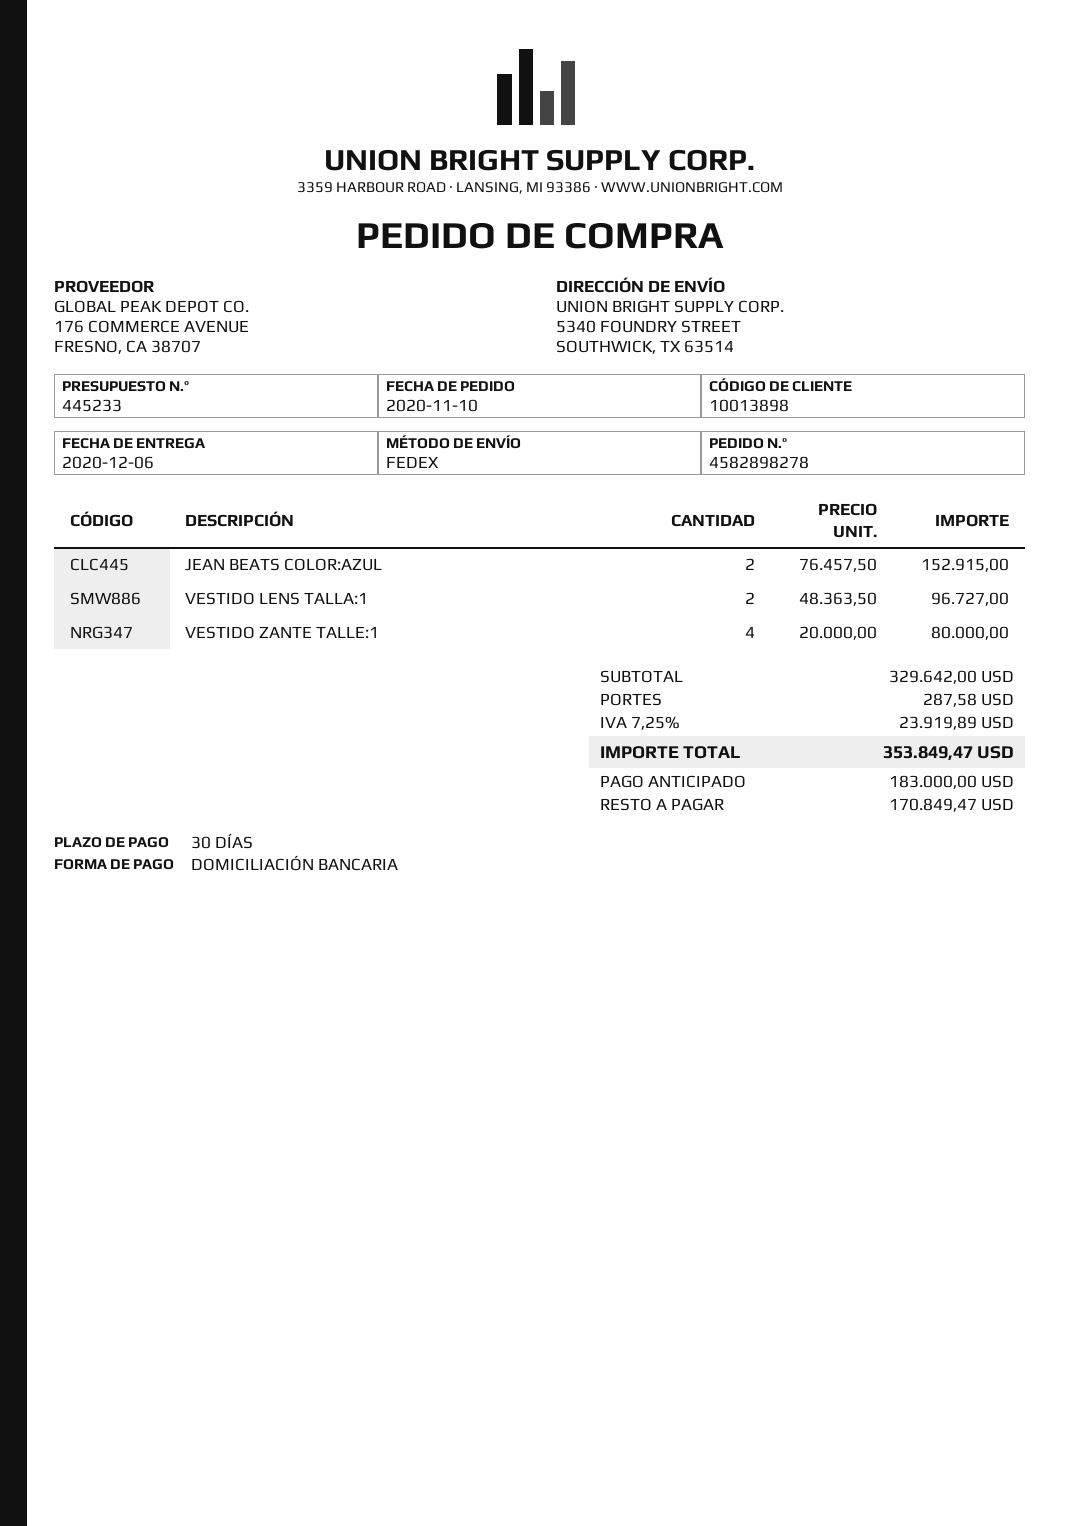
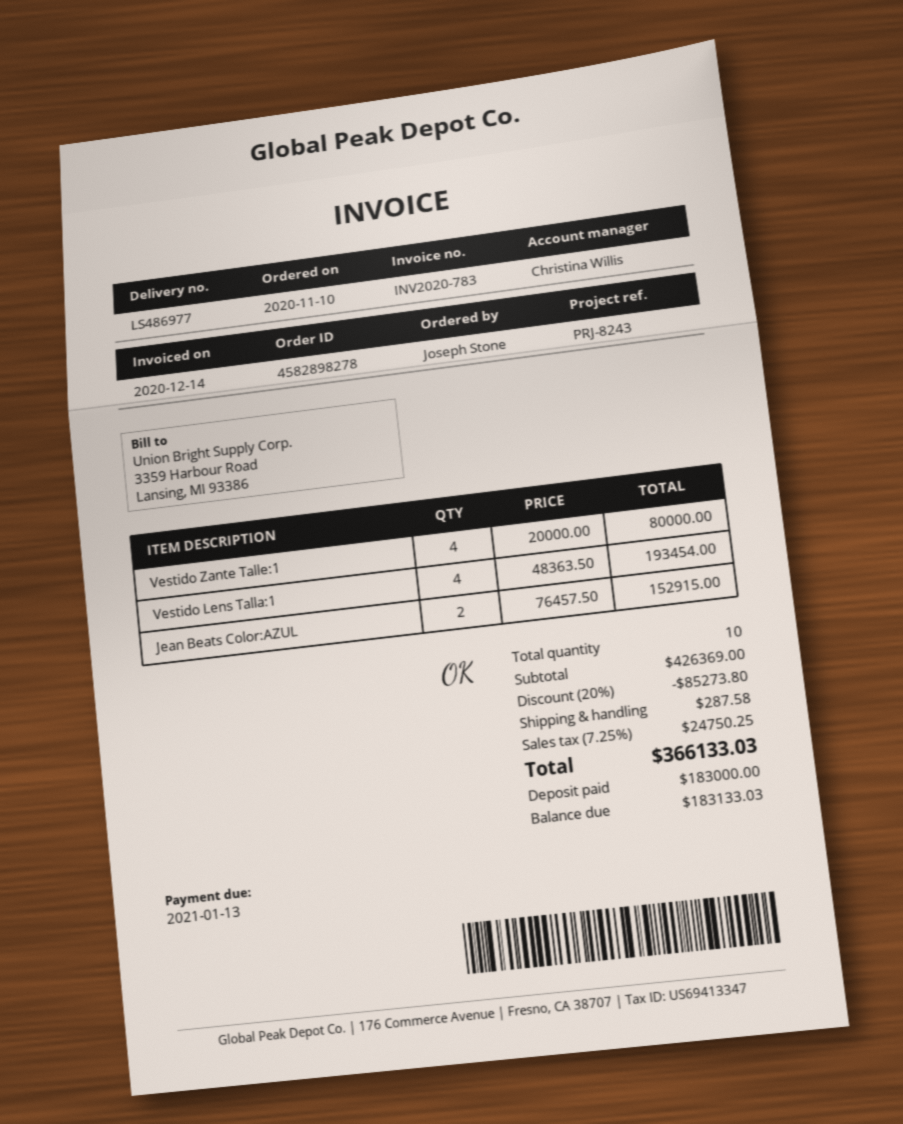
VESTIDO LENS TALLA:1: 2 x 48363.50 = 96727.00 -> 4 x 48363.50 = 193454.00
subtotal: 329642.00 -> 426369.00
discount: none -> 20% = 85273.80
tax: 7.25% = 23919.89 -> 7.25% = 24750.25
total: 353849.47 -> 366133.03
balance: 170849.47 -> 183133.03

